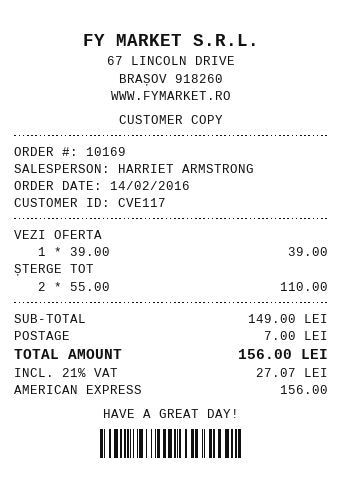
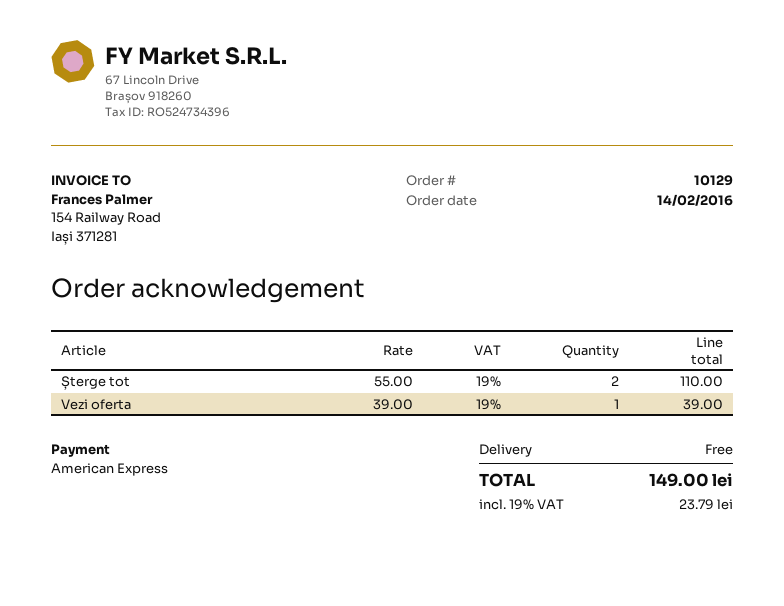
order number: 10169 -> 10129
shipping: 7.00 -> 0.00
tax: 21% = 27.07 -> 19% = 23.79
total: 156.00 -> 149.00

